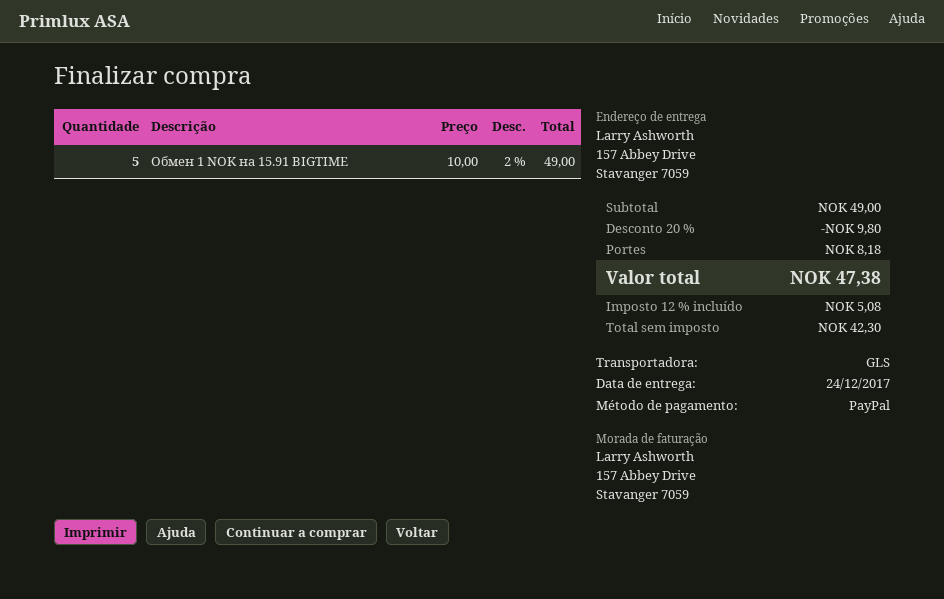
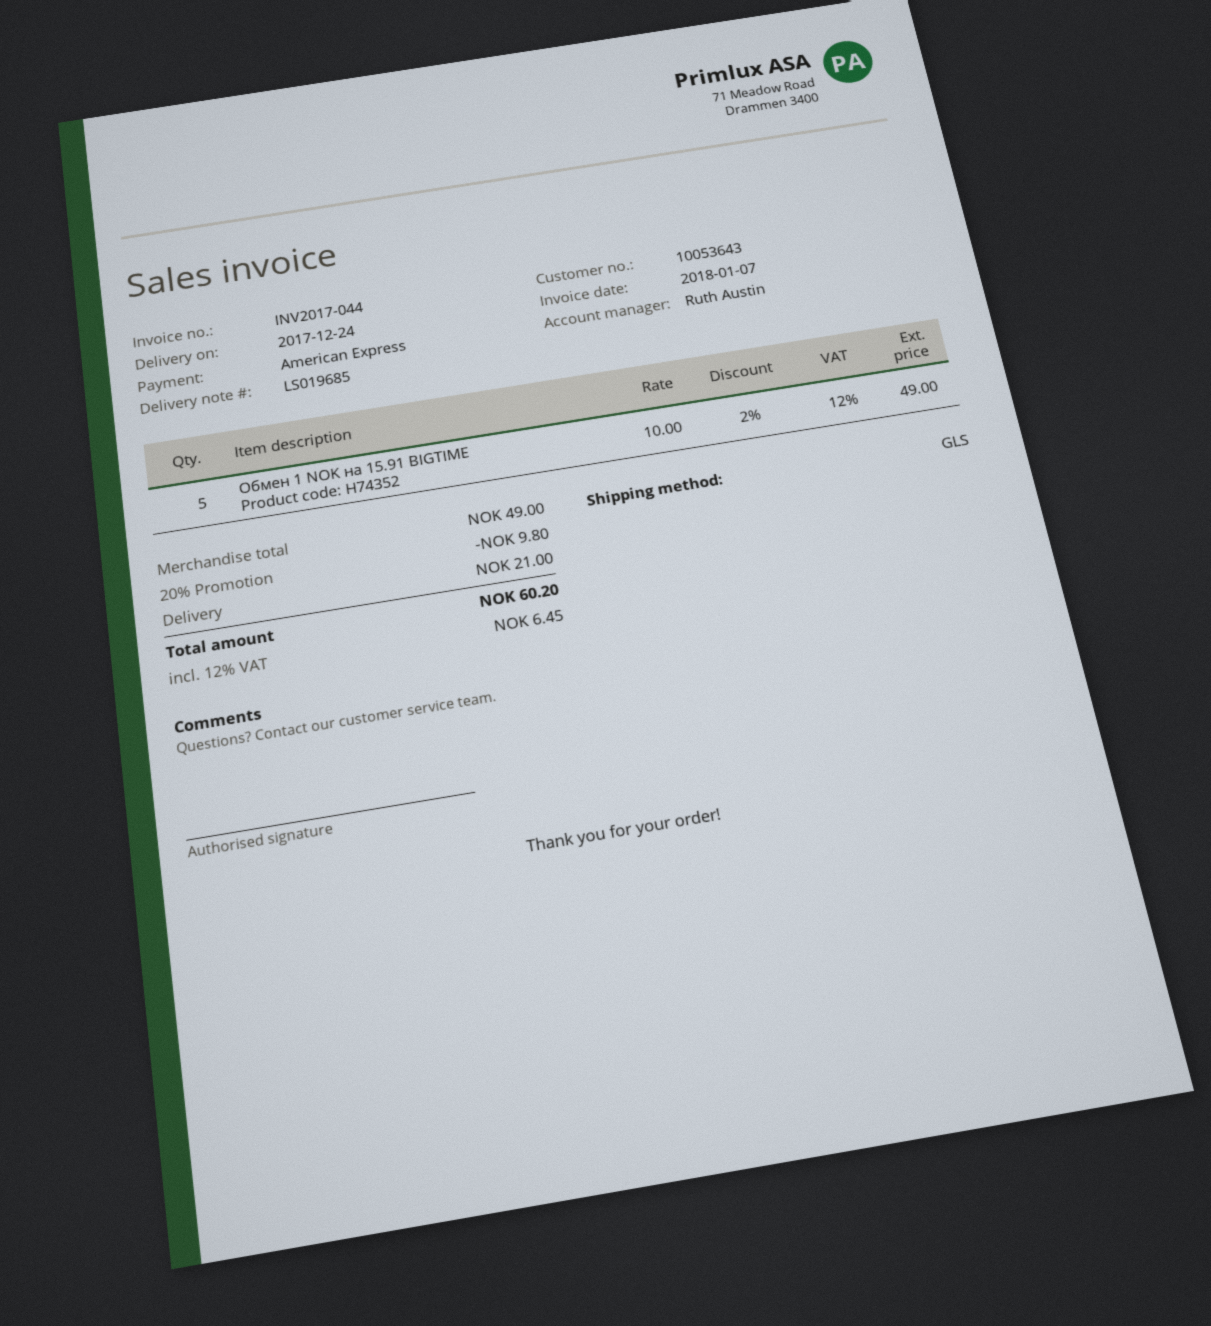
payment method: PayPal -> American Express
shipping: 8.18 -> 21.00
tax: 12% = 5.08 -> 12% = 6.45
total: 47.38 -> 60.20

